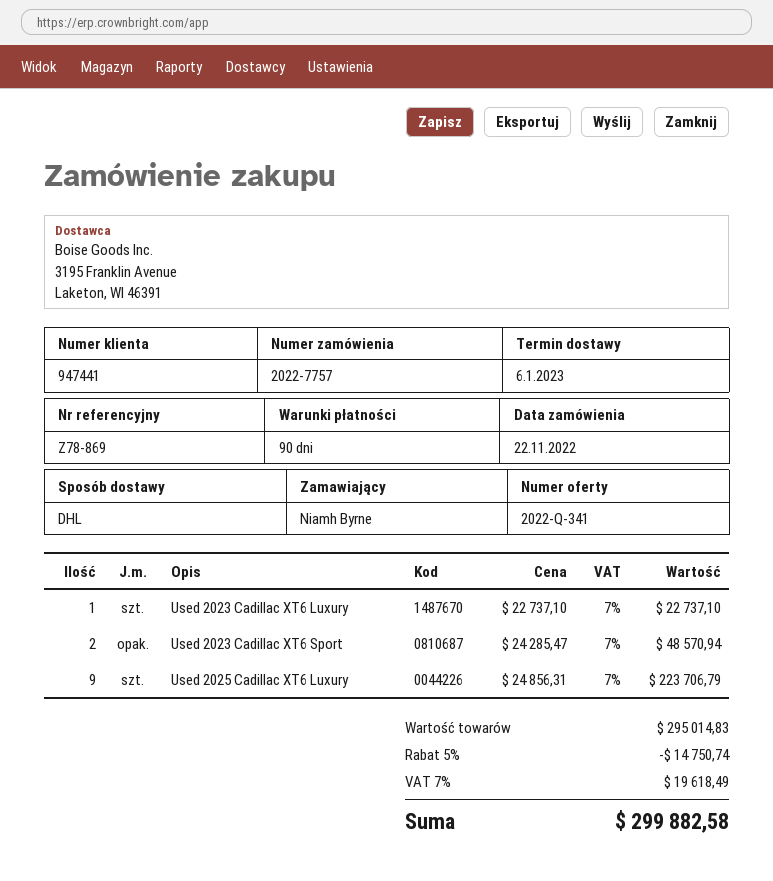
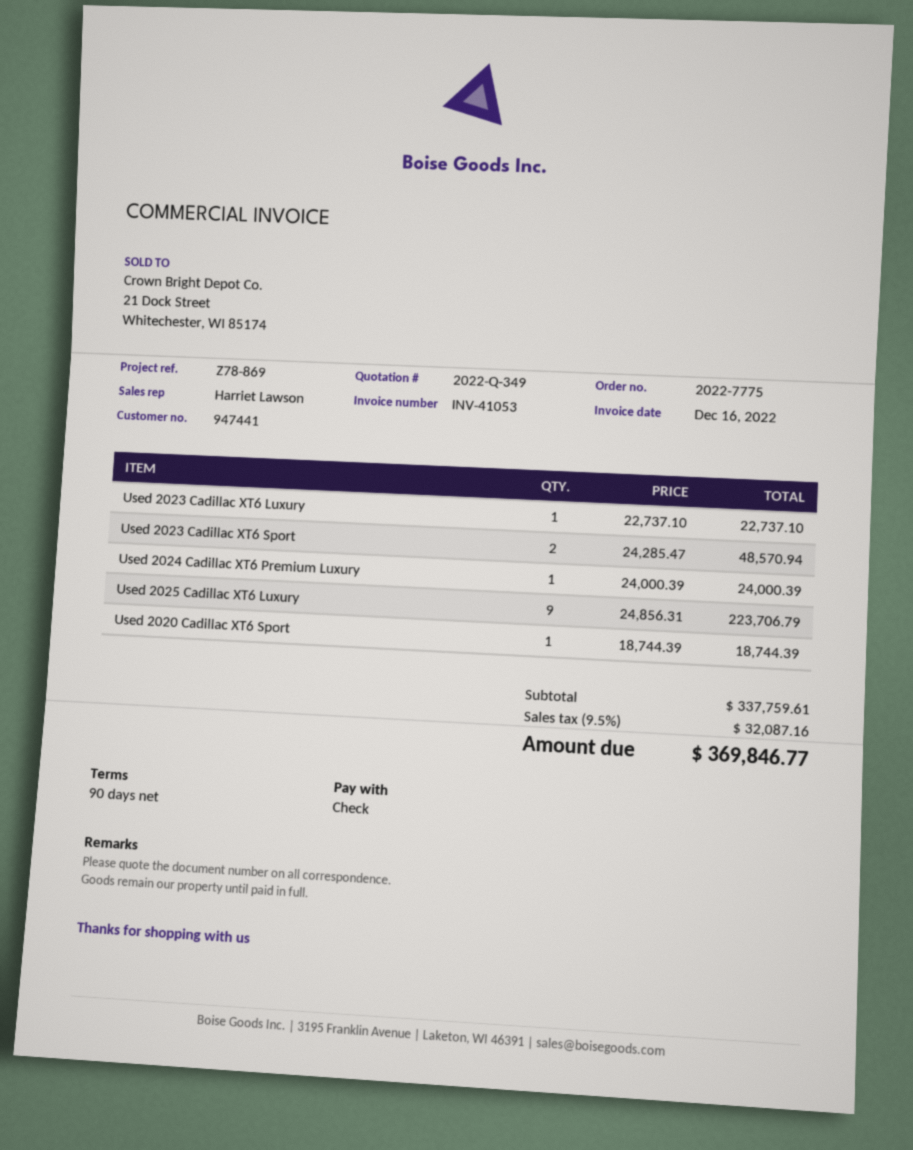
quote number: 2022-Q-341 -> 2022-Q-349
order number: 2022-7757 -> 2022-7775
Used 2024 Cadillac XT6 Premium Luxury: none -> 1 x 24000.39 = 24000.39
Used 2020 Cadillac XT6 Sport: none -> 1 x 18744.39 = 18744.39
subtotal: 295014.83 -> 337759.61
discount: 5% = 14750.74 -> none
tax: 7% = 19618.49 -> 9.5% = 32087.16
total: 299882.58 -> 369846.77

